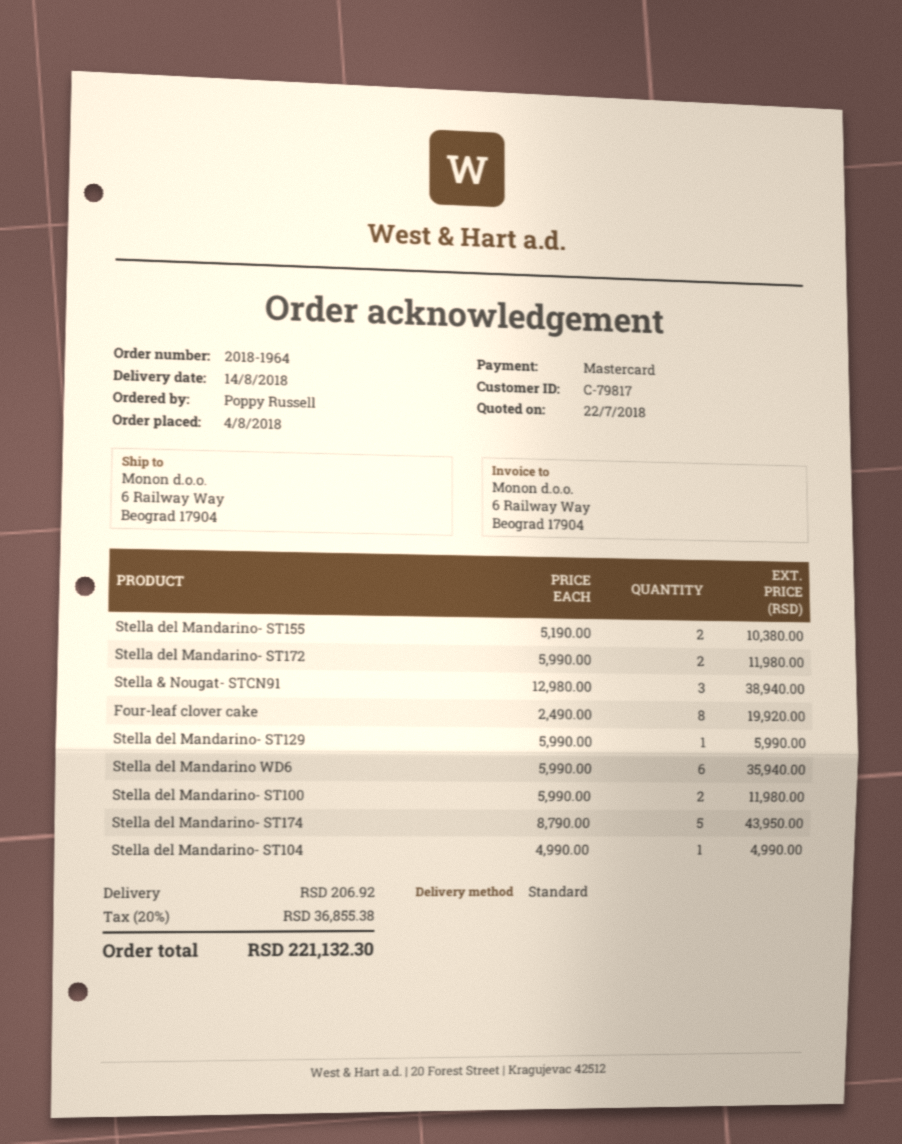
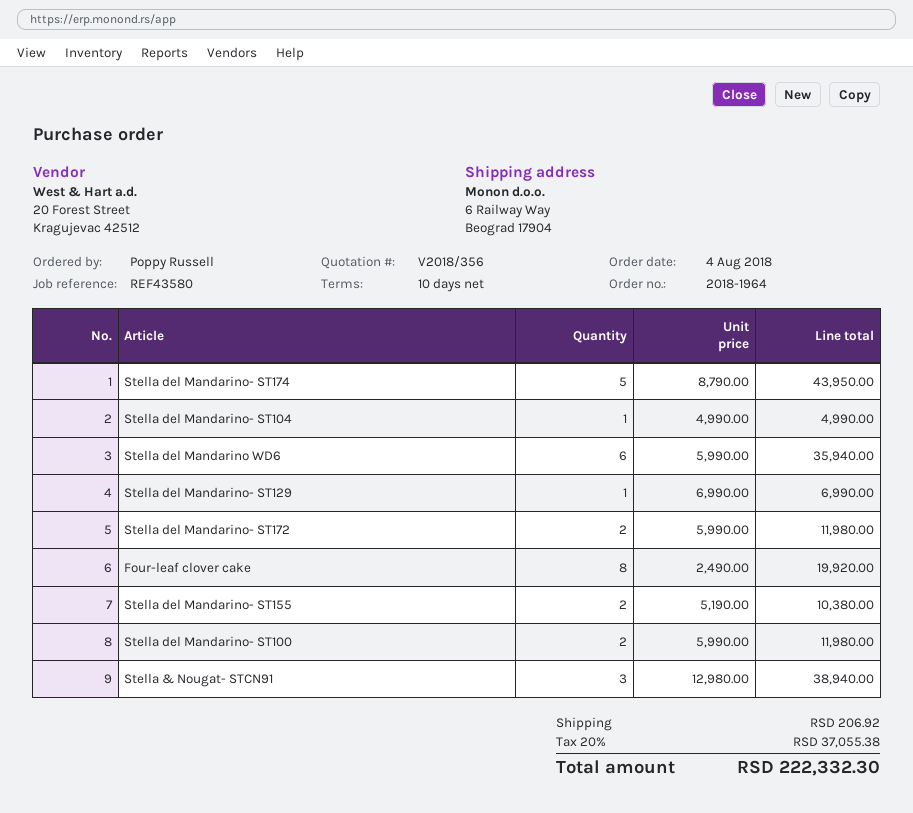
Stella del Mandarino- ST129: 1 x 5990.00 = 5990.00 -> 1 x 6990.00 = 6990.00
tax: 20% = 36855.38 -> 20% = 37055.38
total: 221132.30 -> 222332.30

